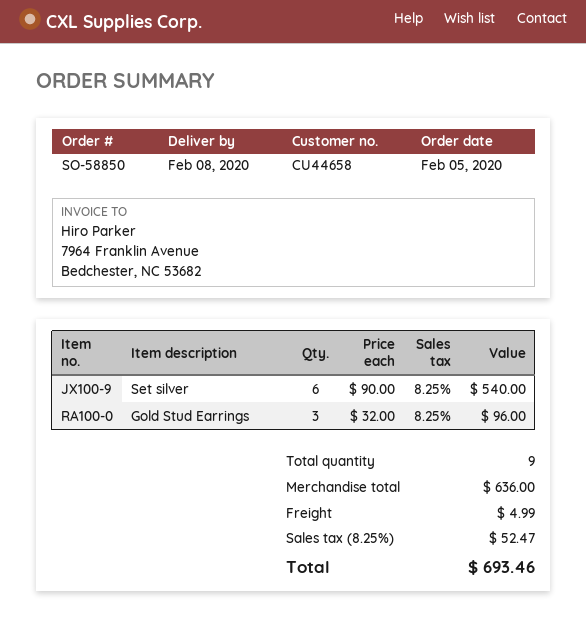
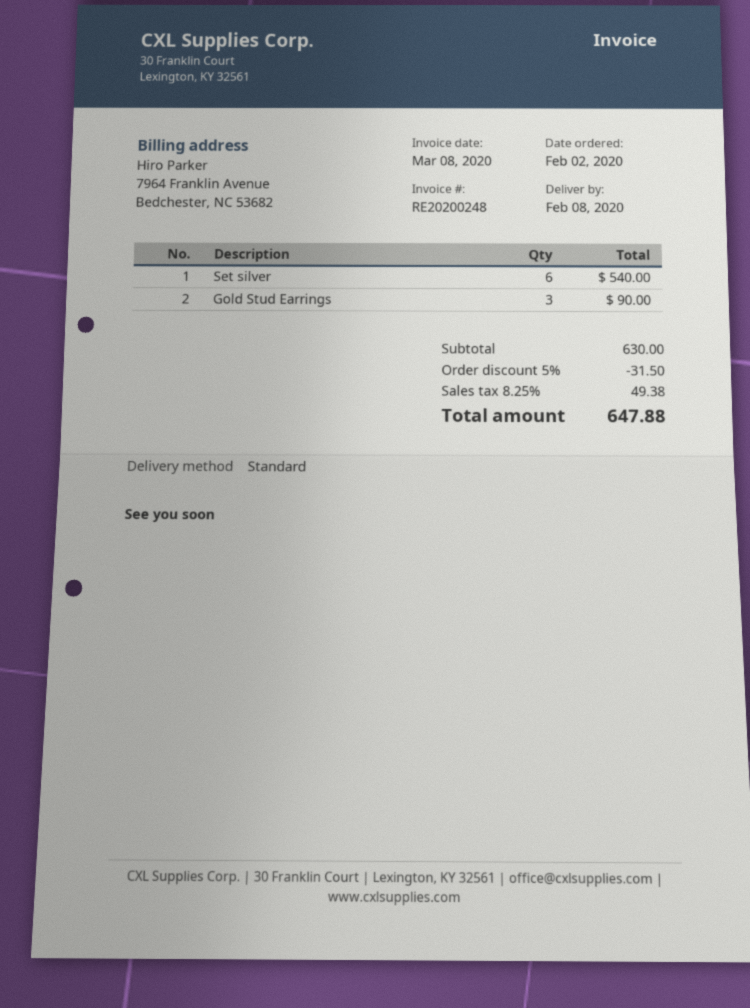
order date: 2020-02-05 -> 2020-02-02
Gold Stud Earrings: 3 for 96.00 -> 3 for 90.00
subtotal: 636.00 -> 630.00
discount: none -> 5% = 31.50
shipping: 4.99 -> none
tax: 8.25% = 52.47 -> 8.25% = 49.38
total: 693.46 -> 647.88

